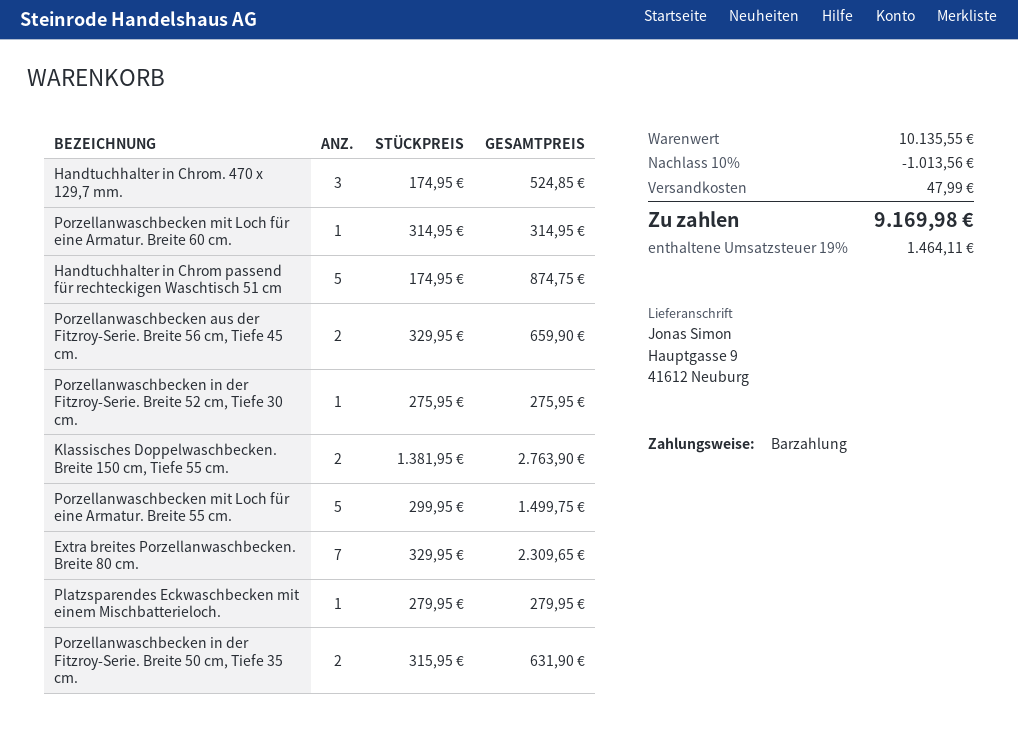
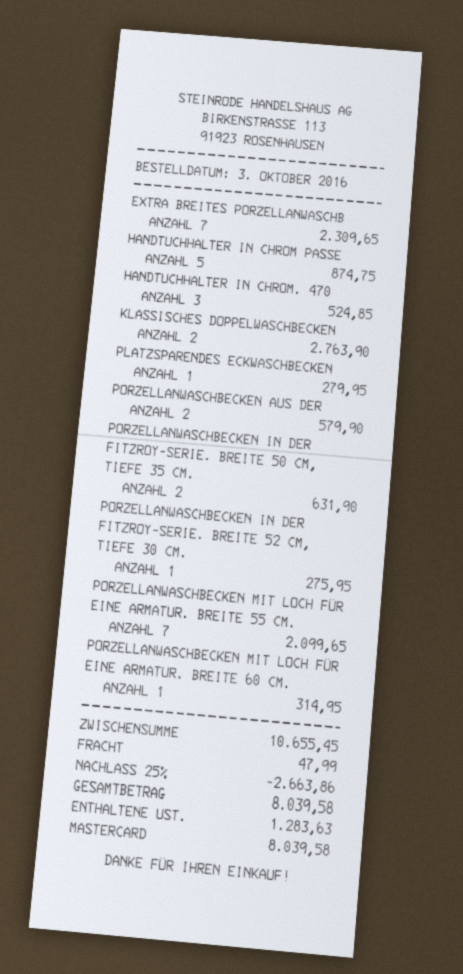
payment method: cash -> Mastercard
Porzellanwaschbecken aus der Fitzroy-Serie. Breite 56 cm, Tiefe 45 cm.: 2 for 659.90 -> 2 for 579.90
Porzellanwaschbecken mit Loch für eine Armatur. Breite 55 cm.: 5 for 1499.75 -> 7 for 2099.65
subtotal: 10135.55 -> 10655.45
discount: 10% = 1013.56 -> 25% = 2663.86
tax: 1464.11 -> 1283.63
total: 9169.98 -> 8039.58

